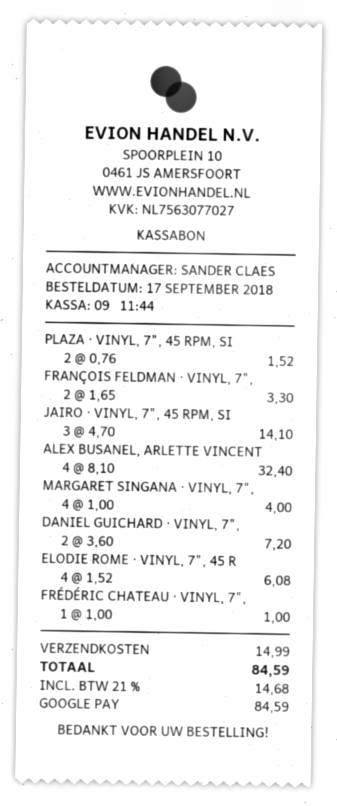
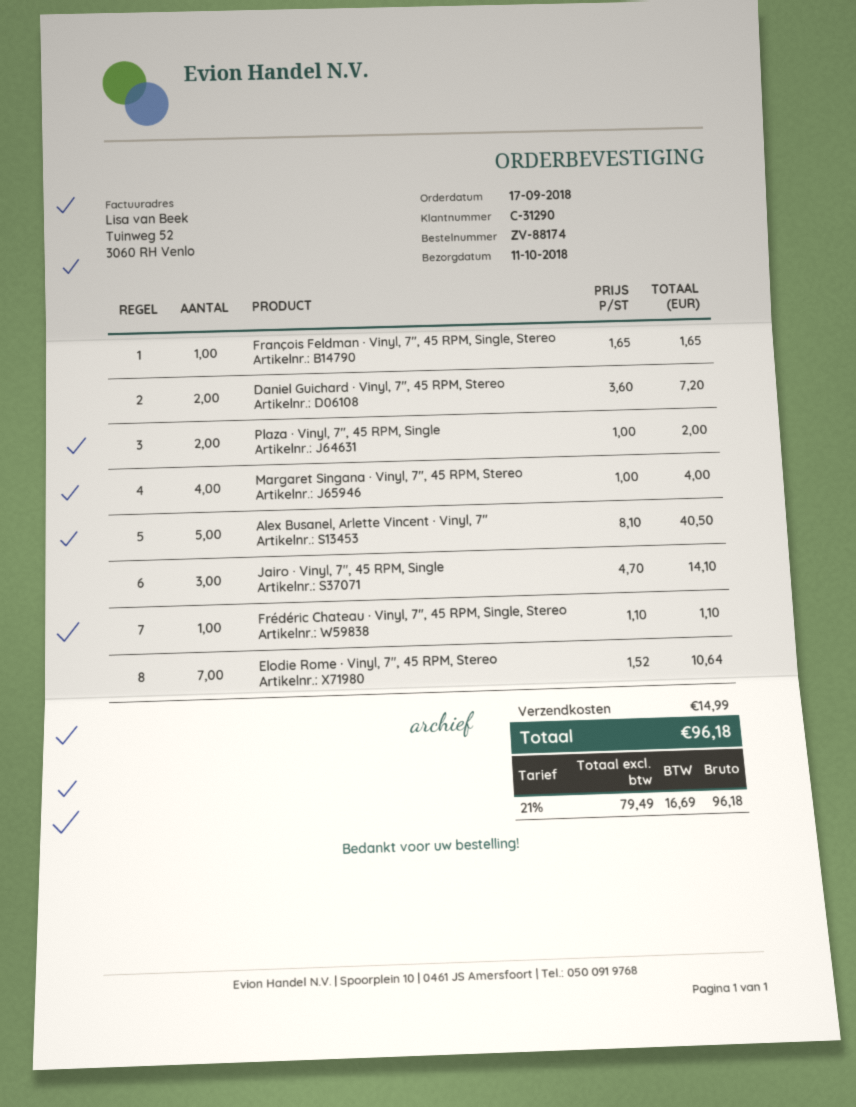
PLAZA · VINYL, 7", 45 RPM, SI: 2 x 0.76 = 1.52 -> 2 x 1.00 = 2.00
FRANÇOIS FELDMAN · VINYL, 7",: 2 x 1.65 = 3.30 -> 1 x 1.65 = 1.65
ALEX BUSANEL, ARLETTE VINCENT: 4 x 8.10 = 32.40 -> 5 x 8.10 = 40.50
ELODIE ROME · VINYL, 7", 45 R: 4 x 1.52 = 6.08 -> 7 x 1.52 = 10.64
FRÉDÉRIC CHATEAU · VINYL, 7",: 1 x 1.00 = 1.00 -> 1 x 1.10 = 1.10
tax: 21% = 14.68 -> 21% = 16.69
total: 84.59 -> 96.18

